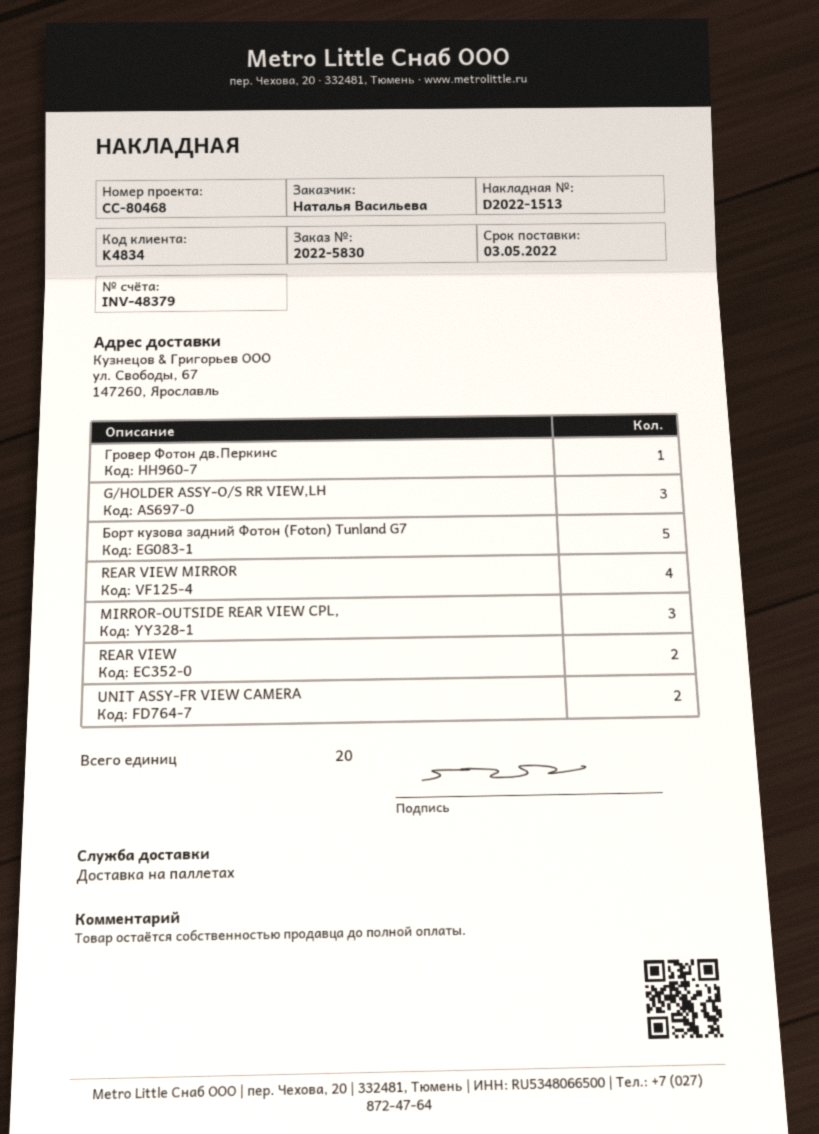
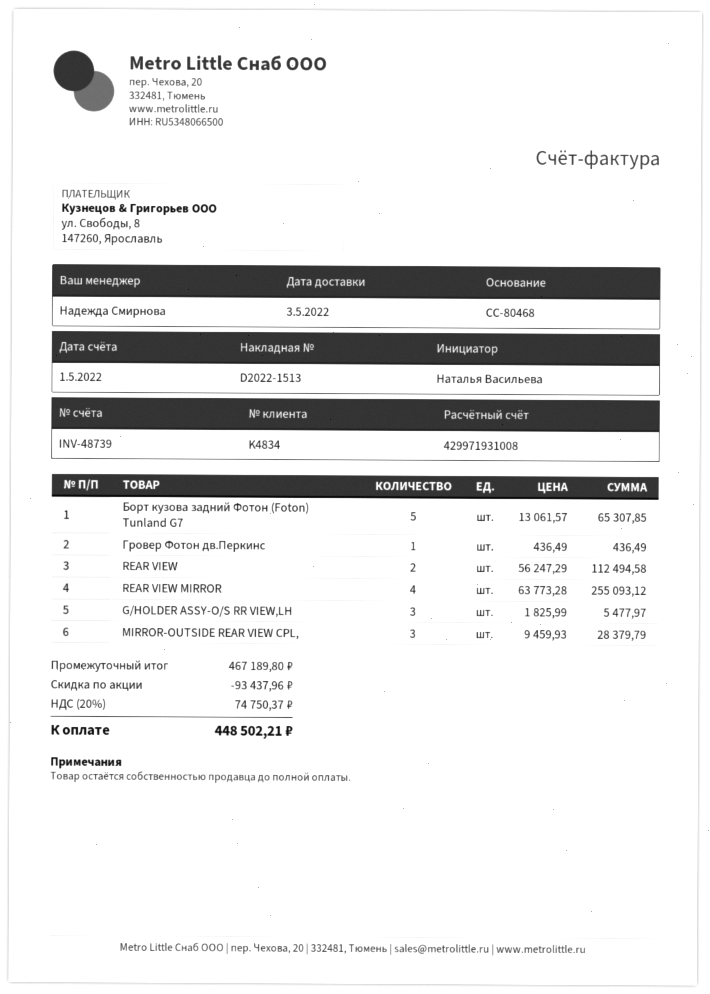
invoice number: INV-48379 -> INV-48739
UNIT ASSY-FR VIEW CAMERA: 2 -> none

